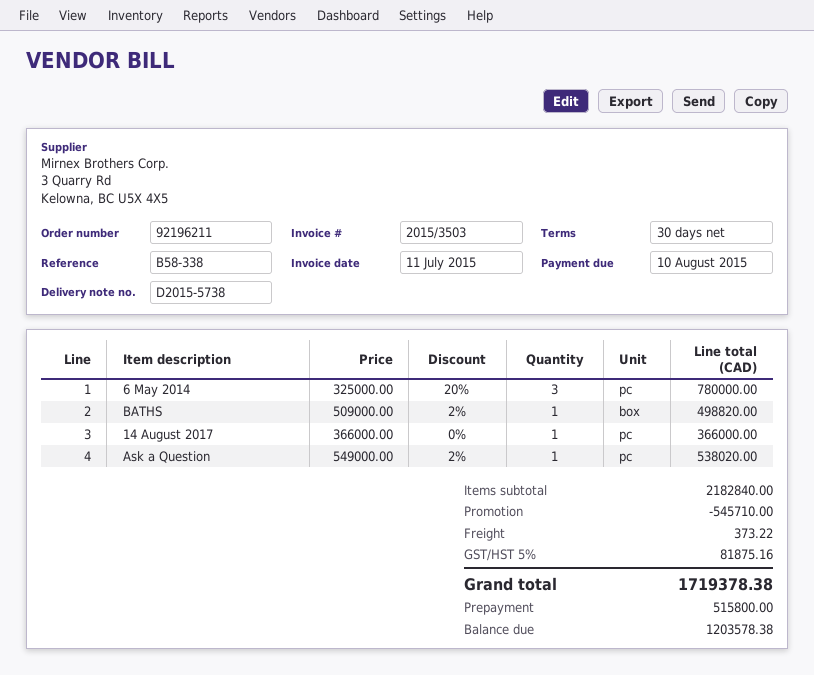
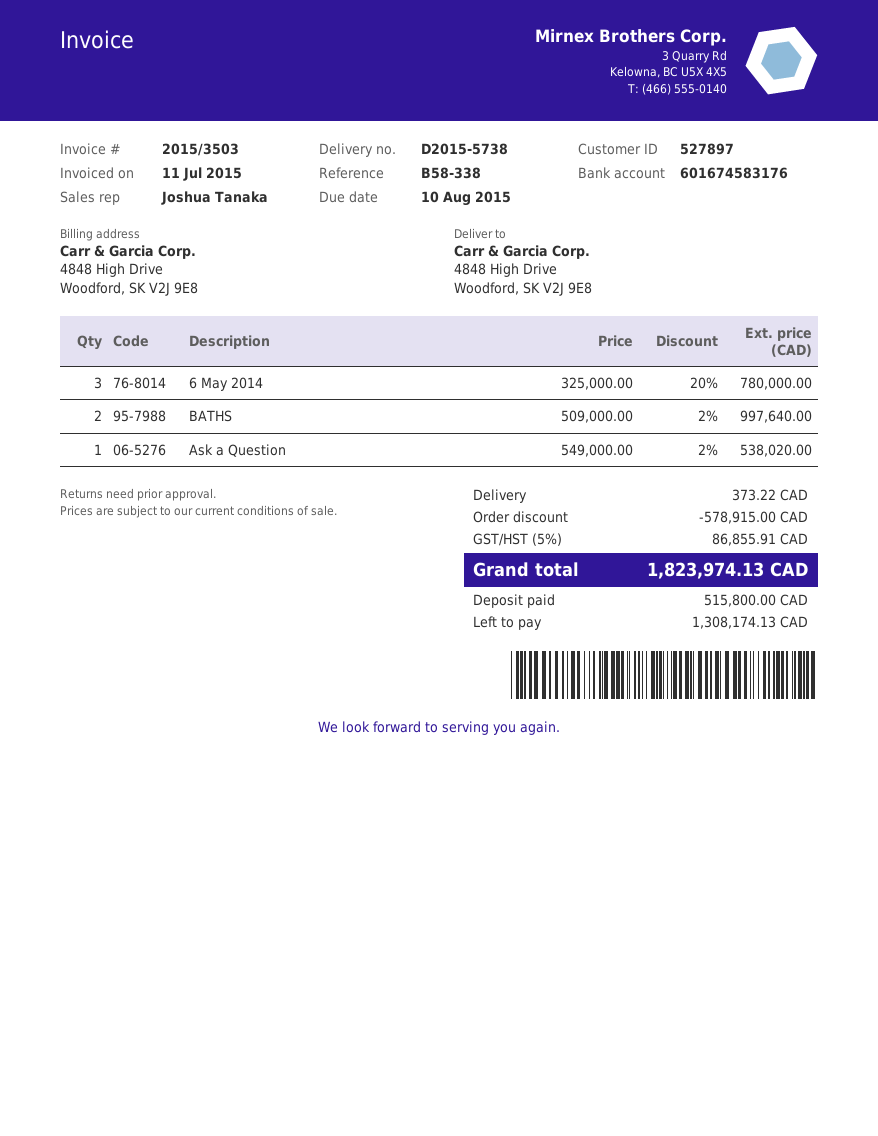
BATHS: 1 x 509000.00 - 2% = 498820.00 -> 2 x 509000.00 - 2% = 997640.00
14 August 2017: 1 x 366000.00 = 366000.00 -> none
discount: 545710.00 -> 578915.00
tax: 5% = 81875.16 -> 5% = 86855.91
total: 1719378.38 -> 1823974.13
balance: 1203578.38 -> 1308174.13

